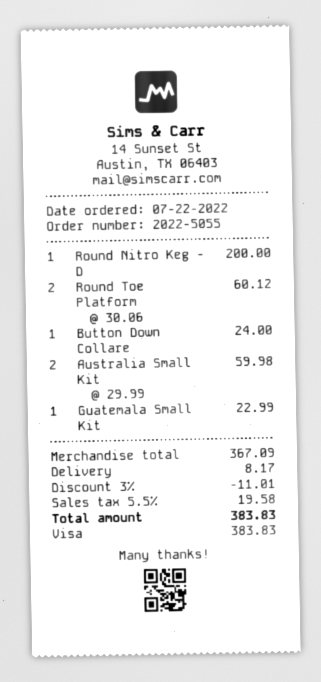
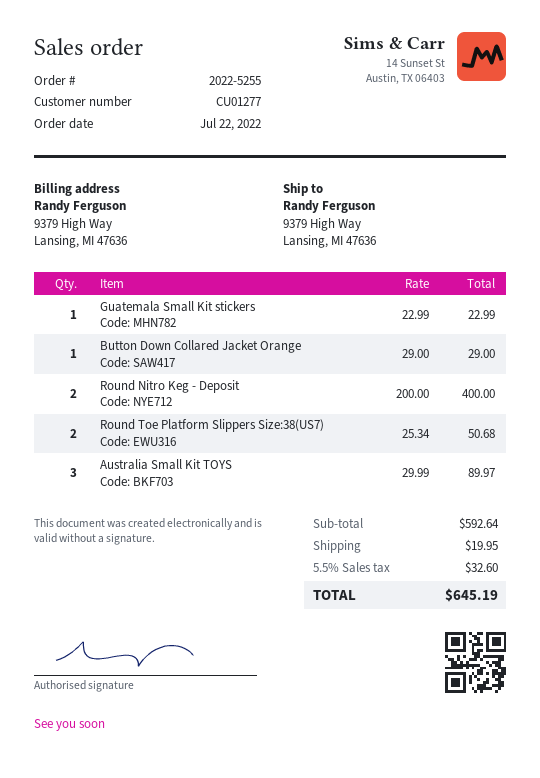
order number: 2022-5055 -> 2022-5255
Round Nitro Keg - D: 1 x 200.00 = 200.00 -> 2 x 200.00 = 400.00
Round Toe Platform: 2 x 30.06 = 60.12 -> 2 x 25.34 = 50.68
Button Down Collare: 1 x 24.00 = 24.00 -> 1 x 29.00 = 29.00
Australia Small Kit: 2 x 29.99 = 59.98 -> 3 x 29.99 = 89.97
subtotal: 367.09 -> 592.64
discount: 3% = 11.01 -> none
shipping: 8.17 -> 19.95
tax: 5.5% = 19.58 -> 5.5% = 32.60
total: 383.83 -> 645.19

